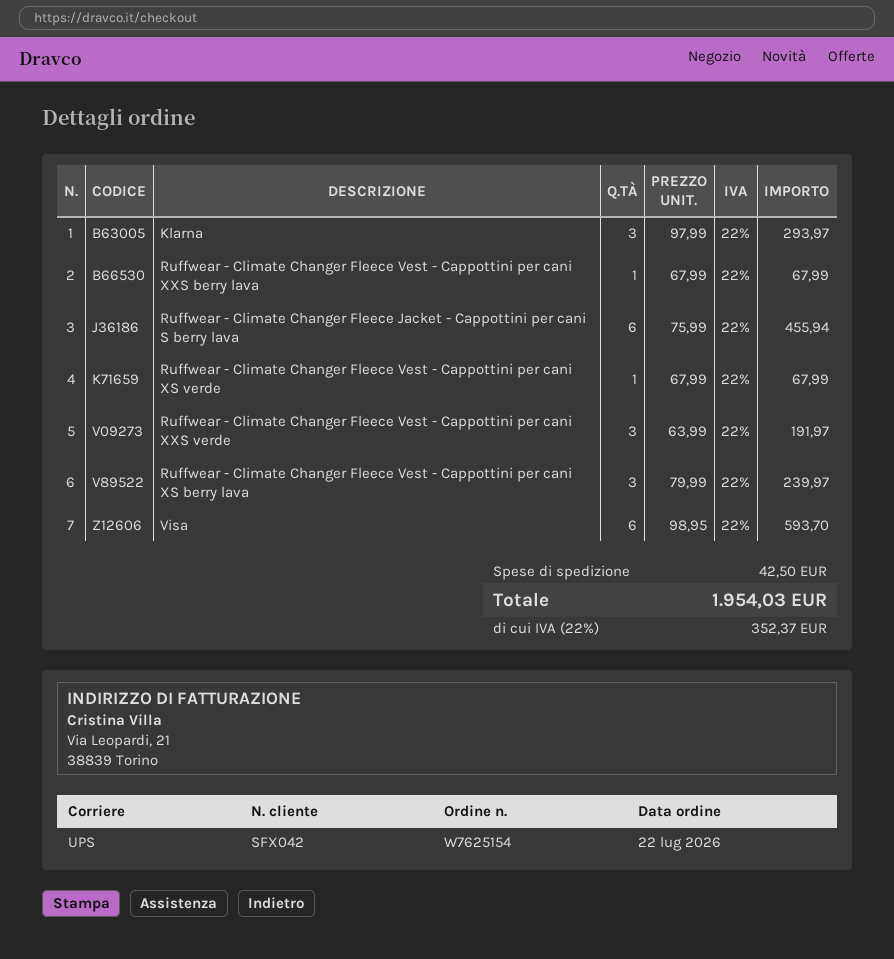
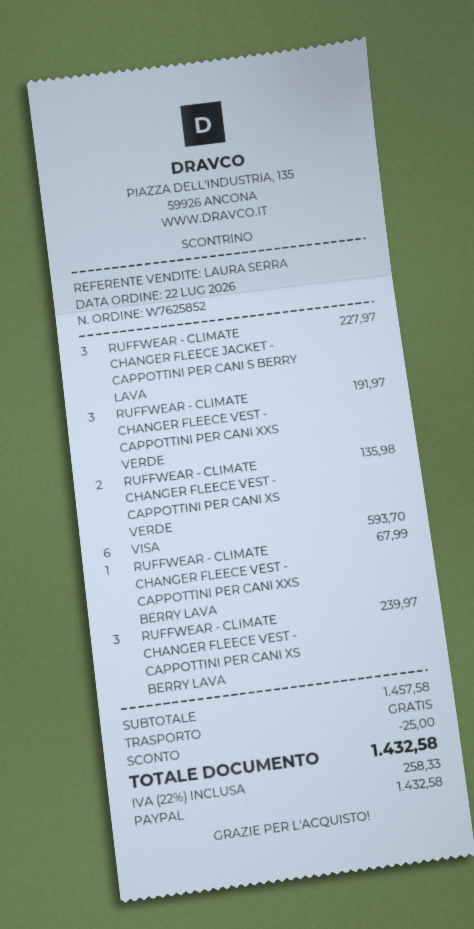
order number: W7625154 -> W7625852
Klarna: 3 for 293.97 -> none
Ruffwear - Climate Changer Fleece Jacket - Cappottini per cani S berry lava: 6 for 455.94 -> 3 for 227.97
Ruffwear - Climate Changer Fleece Vest - Cappottini per cani XS verde: 1 for 67.99 -> 2 for 135.98
discount: none -> 25.00
shipping: 42.50 -> 0.00
tax: 22% = 352.37 -> 22% = 258.33
total: 1954.03 -> 1432.58

